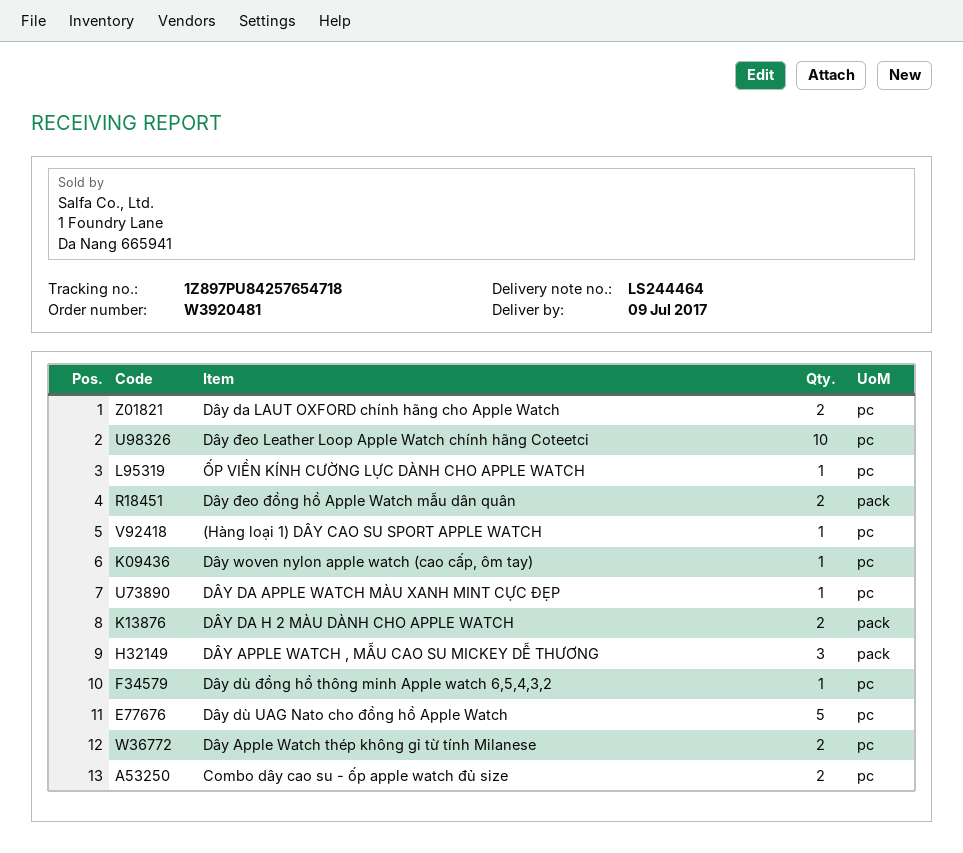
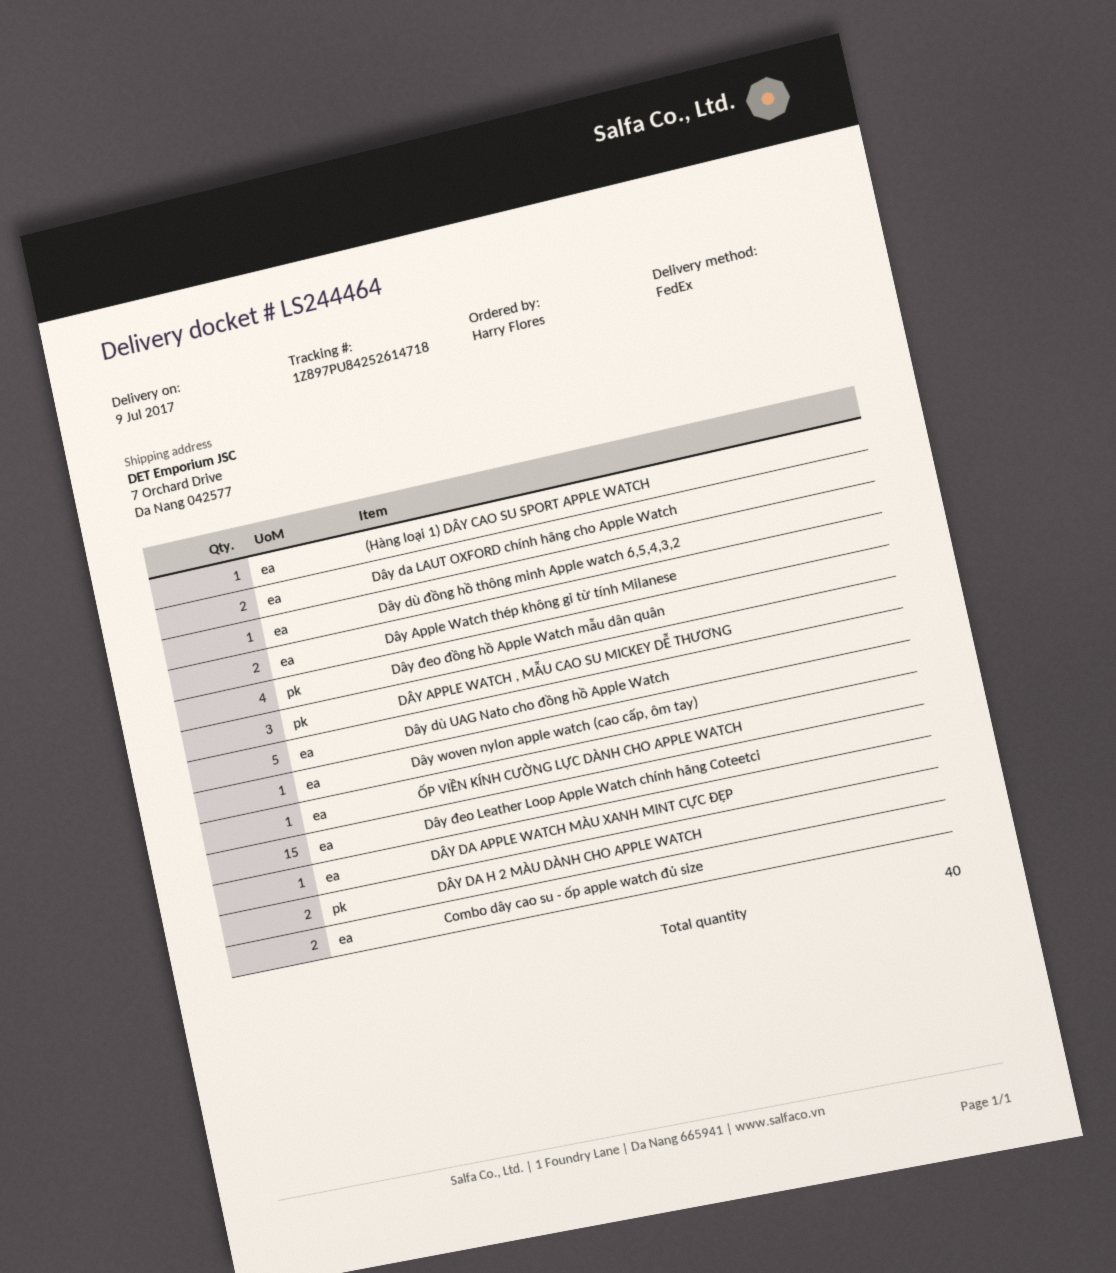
tracking number: 1Z897PU84257654718 -> 1Z897PU84252614718
Dây đeo Leather Loop Apple Watch chính hãng Coteetci: 10 -> 15
Dây đeo đồng hồ Apple Watch mẫu dân quân: 2 -> 4

